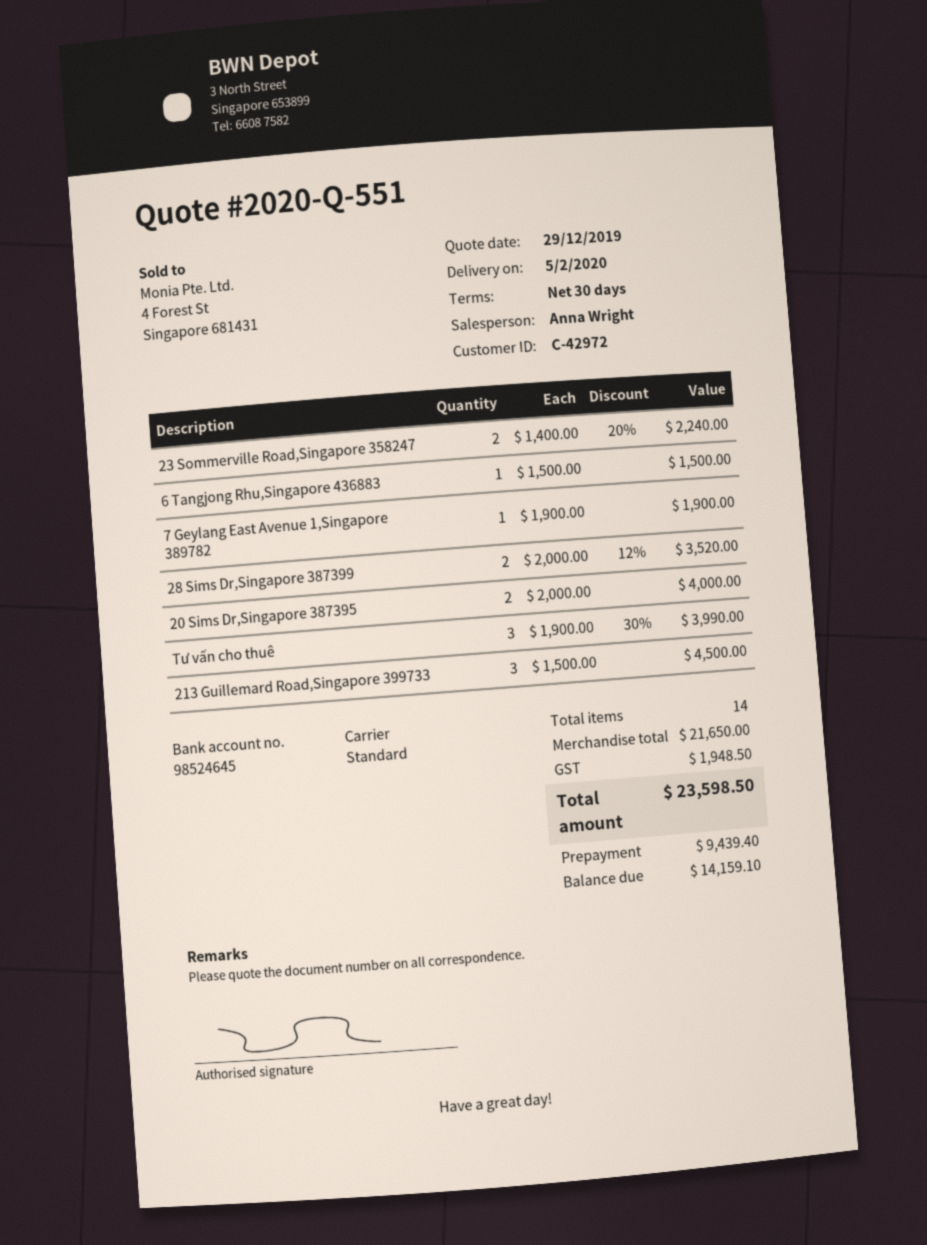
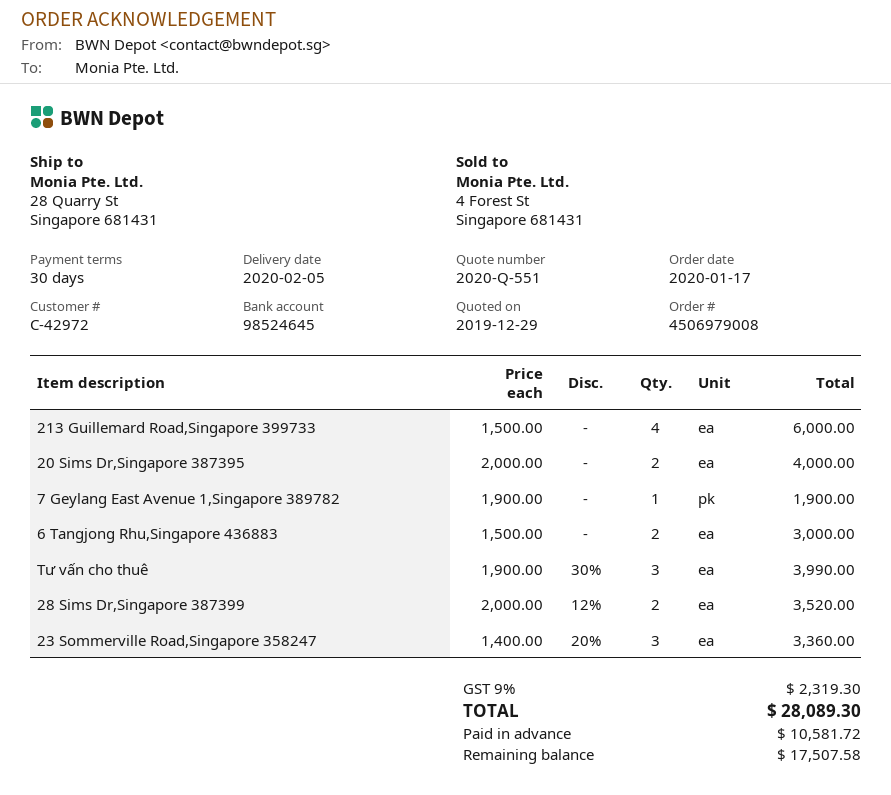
23 Sommerville Road,Singapore 358247: 2 x 1400.00 - 20% = 2240.00 -> 3 x 1400.00 - 20% = 3360.00
6 Tangjong Rhu,Singapore 436883: 1 x 1500.00 = 1500.00 -> 2 x 1500.00 = 3000.00
213 Guillemard Road,Singapore 399733: 3 x 1500.00 = 4500.00 -> 4 x 1500.00 = 6000.00
tax: 1948.50 -> 2319.30
total: 23598.50 -> 28089.30
deposit: 9439.40 -> 10581.72
balance: 14159.10 -> 17507.58

